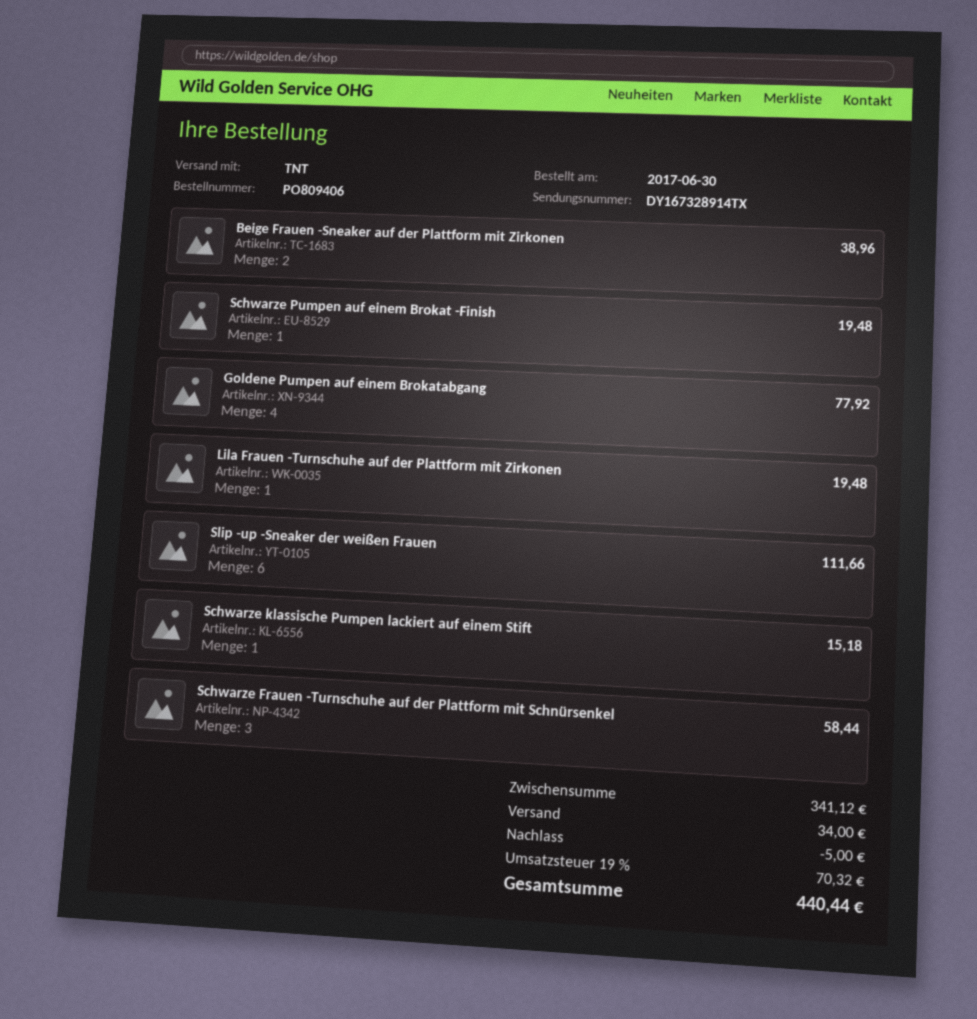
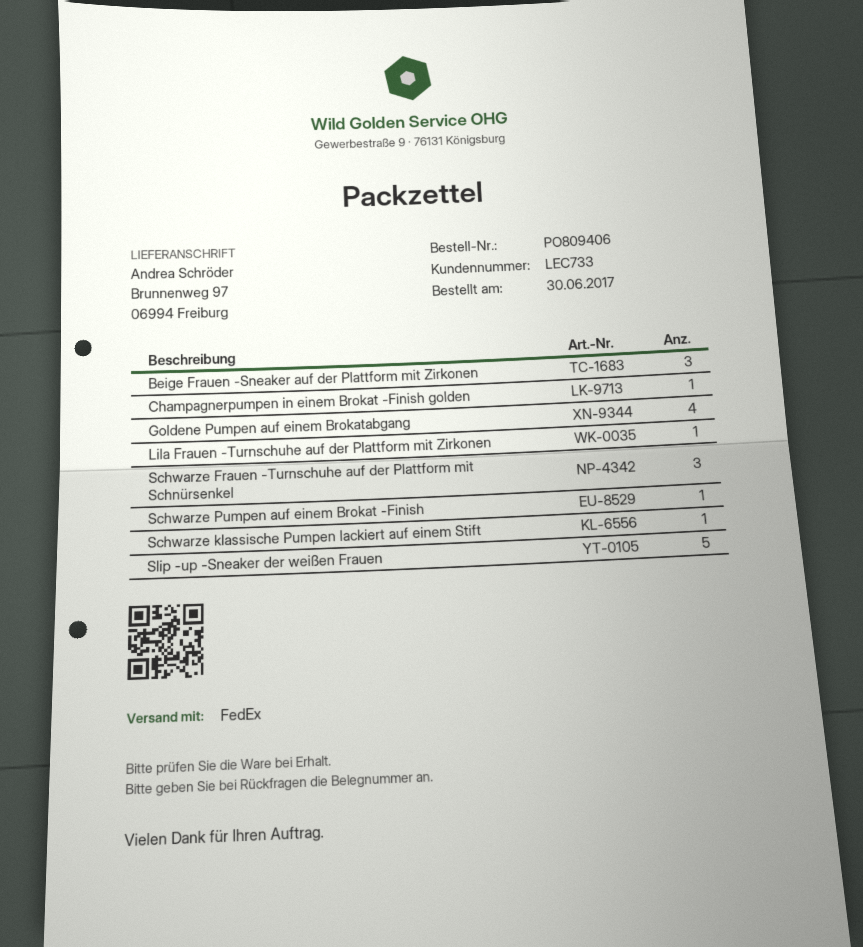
shipping method: TNT -> FedEx
Beige Frauen -Sneaker auf der Plattform mit Zirkonen: 2 -> 3
Slip -up -Sneaker der weißen Frauen: 6 -> 5
Champagnerpumpen in einem Brokat -Finish golden: none -> 1

